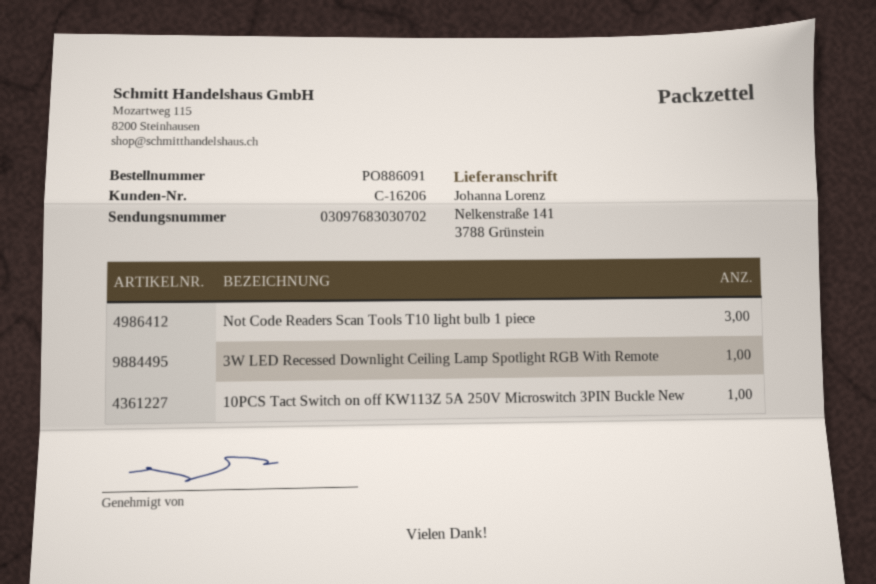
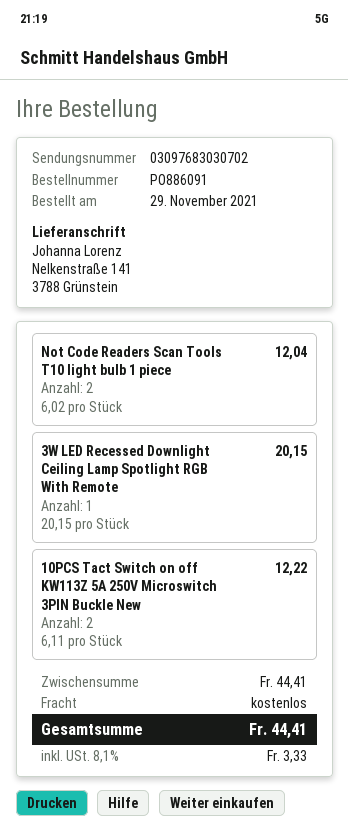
Not Code Readers Scan Tools T10 light bulb 1 piece: 3 -> 2
10PCS Tact Switch on off KW113Z 5A 250V Microswitch 3PIN Buckle New: 1 -> 2

